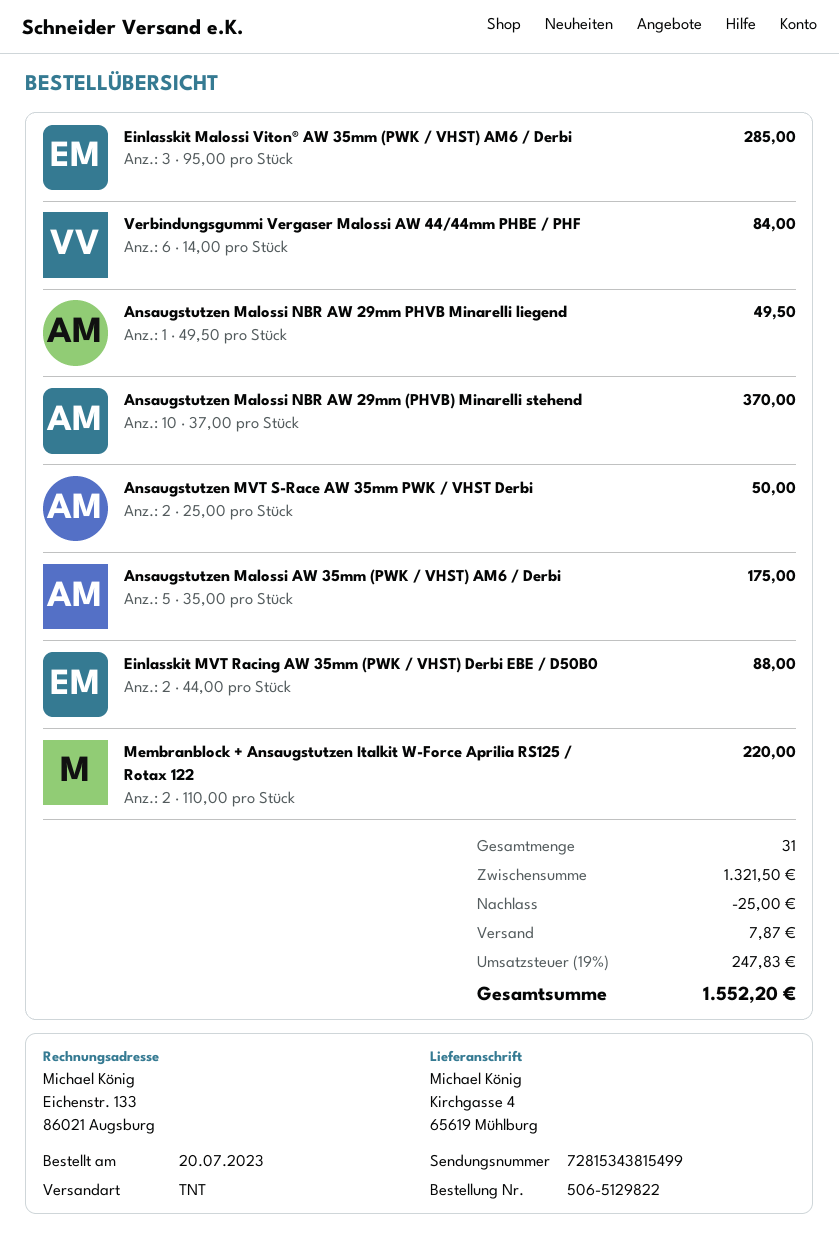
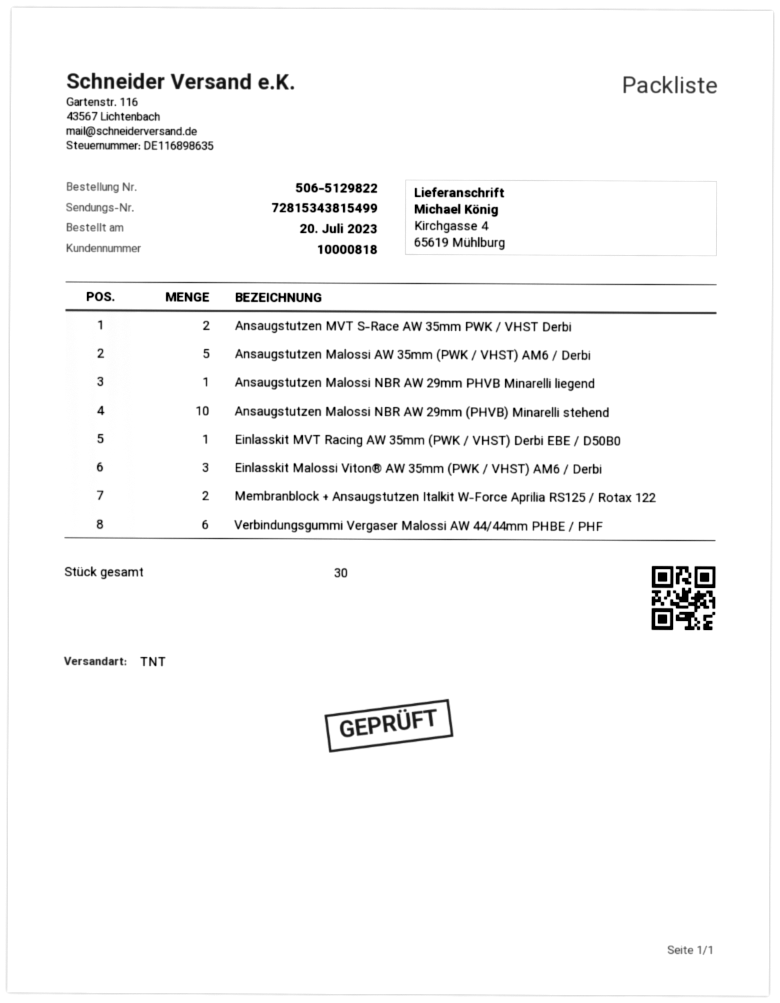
Einlasskit MVT Racing AW 35mm (PWK / VHST) Derbi EBE / D50B0: 2 -> 1
total quantity: 31 -> 30

